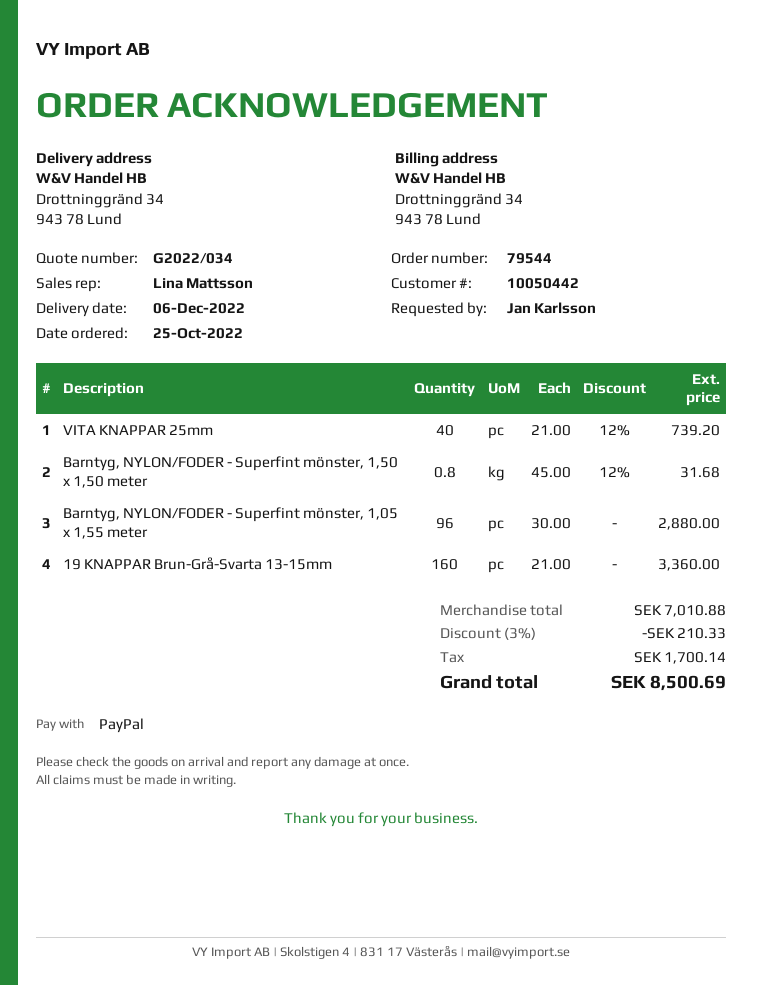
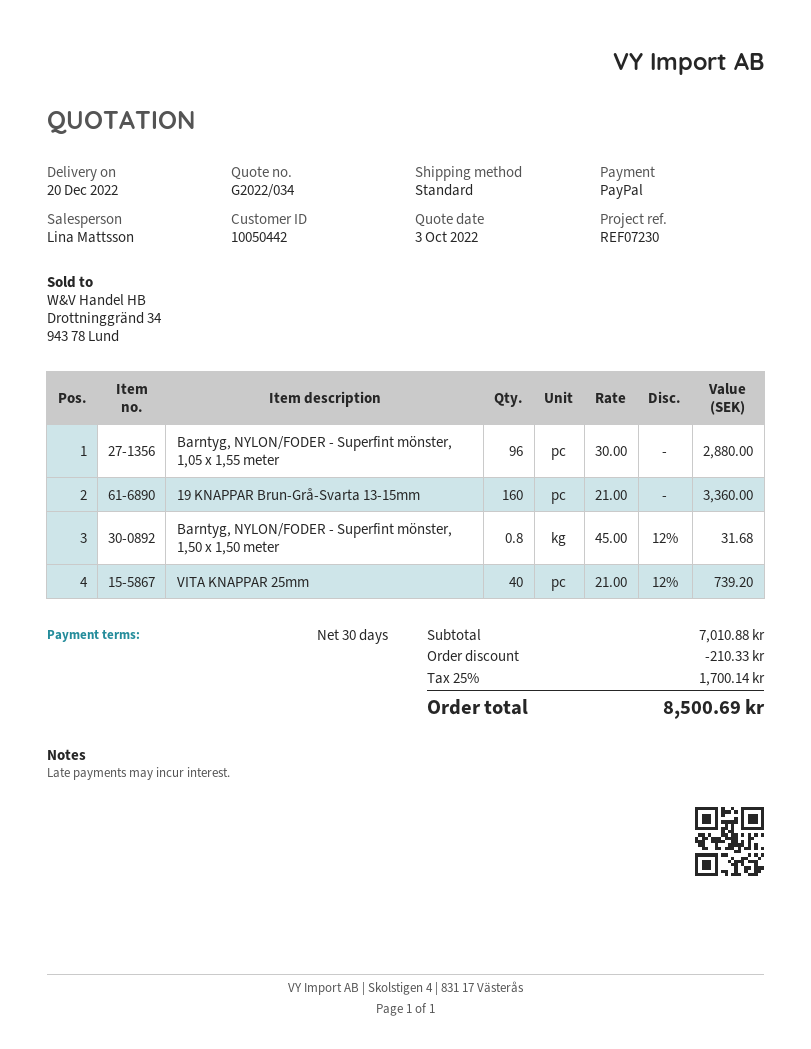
delivery date: 2022-12-06 -> 2022-12-20

